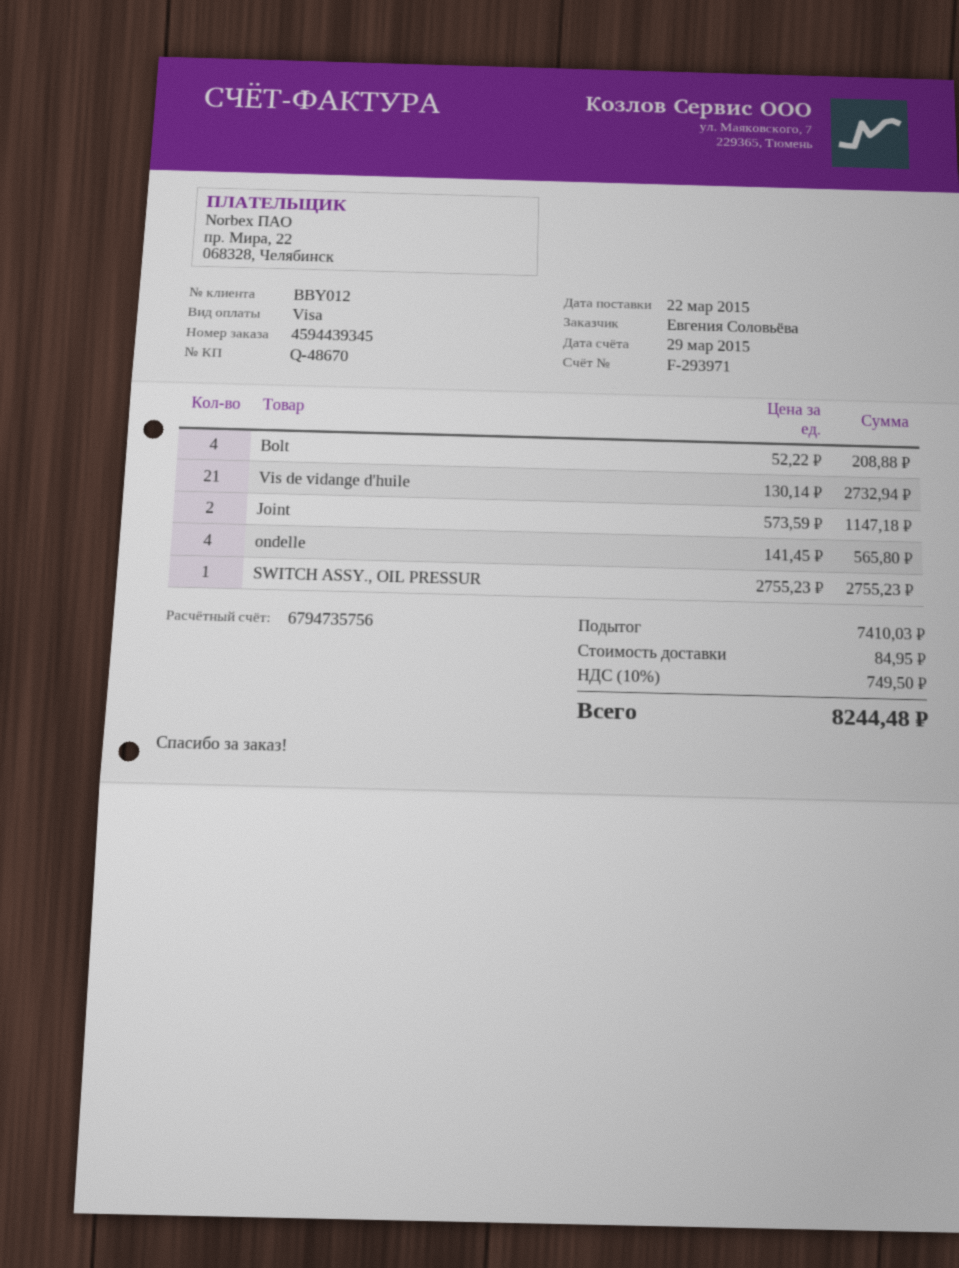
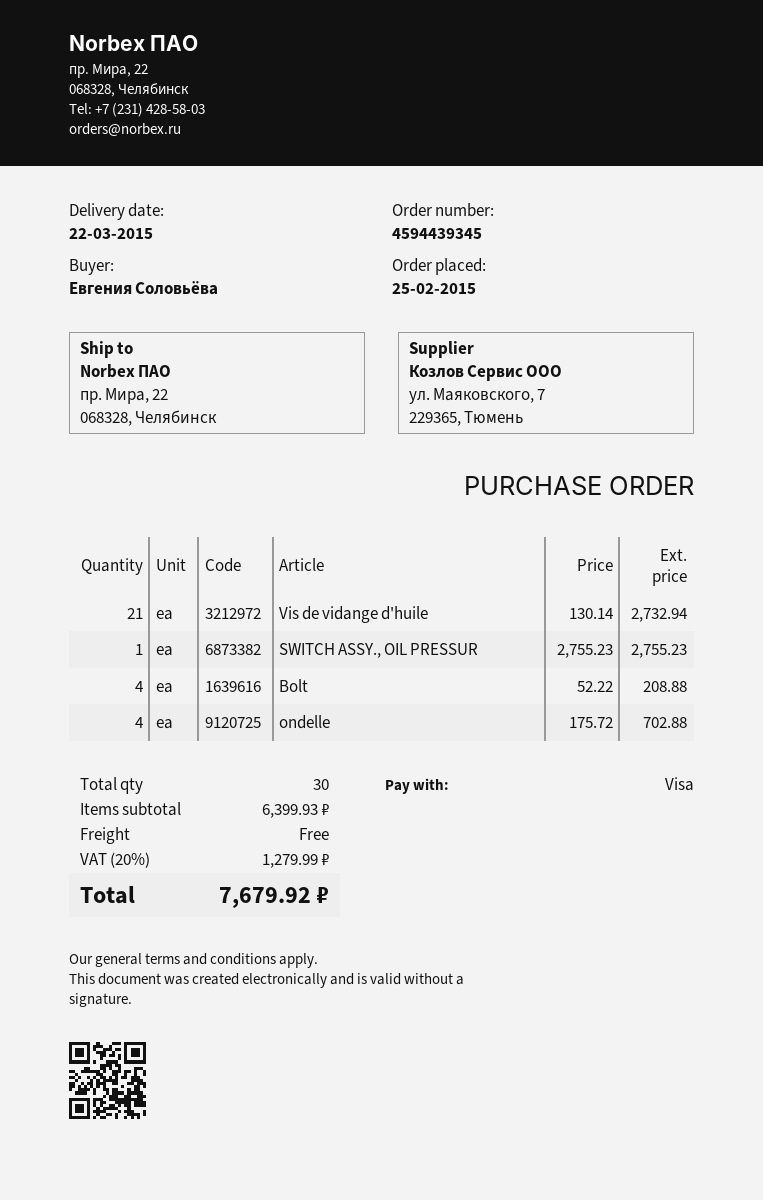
Joint: 2 x 573.59 = 1147.18 -> none
ondelle: 4 x 141.45 = 565.80 -> 4 x 175.72 = 702.88
subtotal: 7410.03 -> 6399.93
shipping: 84.95 -> 0.00
tax: 10% = 749.50 -> 20% = 1279.99
total: 8244.48 -> 7679.92

